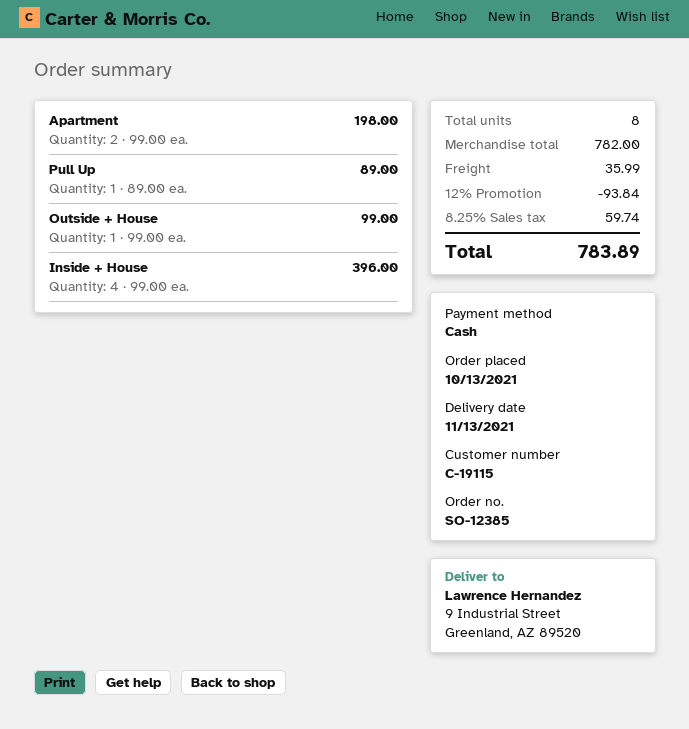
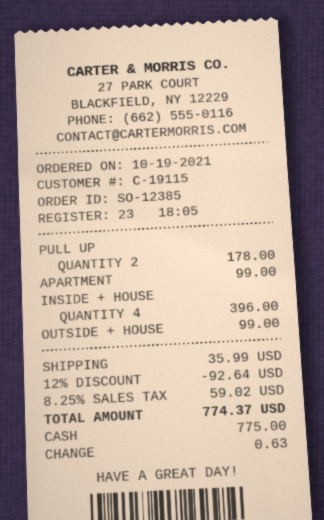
order date: 2021-10-13 -> 2021-10-19
Apartment: 2 for 198.00 -> 1 for 99.00
Pull Up: 1 for 89.00 -> 2 for 178.00
discount: 12% = 93.84 -> 12% = 92.64
tax: 8.25% = 59.74 -> 8.25% = 59.02
total: 783.89 -> 774.37

